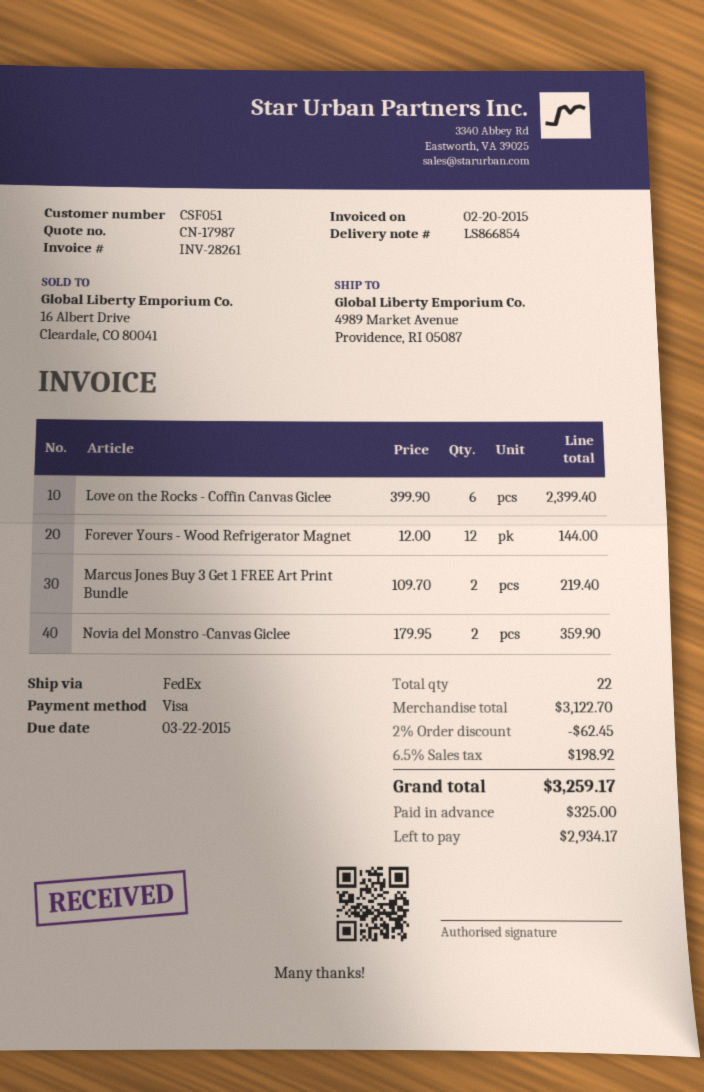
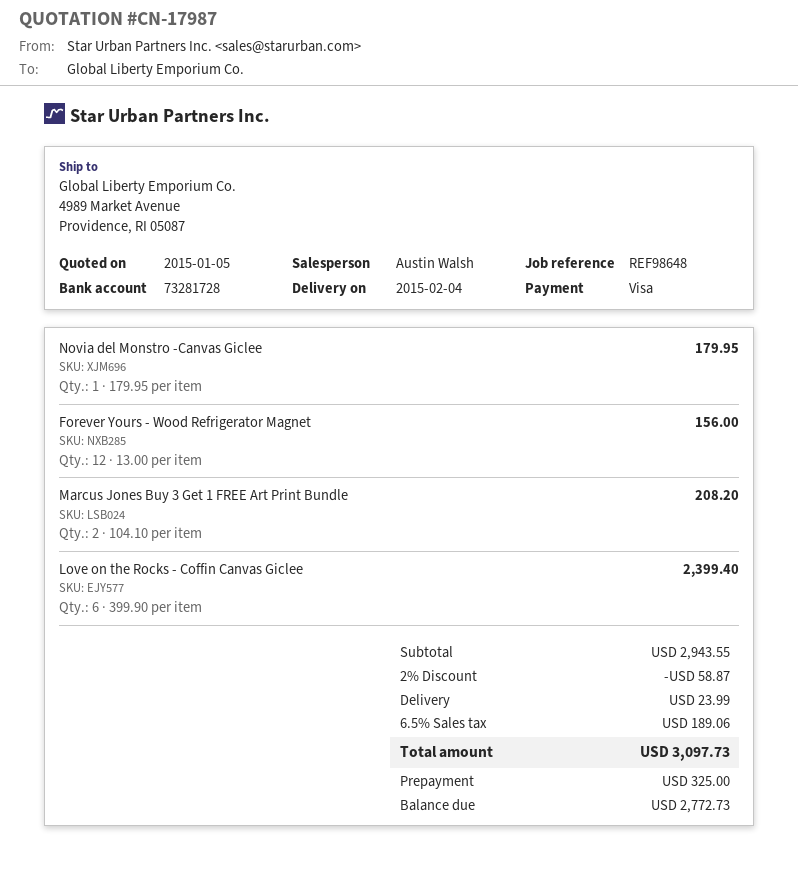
Forever Yours - Wood Refrigerator Magnet: 12 x 12.00 = 144.00 -> 12 x 13.00 = 156.00
Marcus Jones Buy 3 Get 1 FREE Art Print Bundle: 2 x 109.70 = 219.40 -> 2 x 104.10 = 208.20
Novia del Monstro -Canvas Giclee: 2 x 179.95 = 359.90 -> 1 x 179.95 = 179.95
subtotal: 3122.70 -> 2943.55
discount: 2% = 62.45 -> 2% = 58.87
shipping: none -> 23.99
tax: 6.5% = 198.92 -> 6.5% = 189.06
total: 3259.17 -> 3097.73
balance: 2934.17 -> 2772.73

